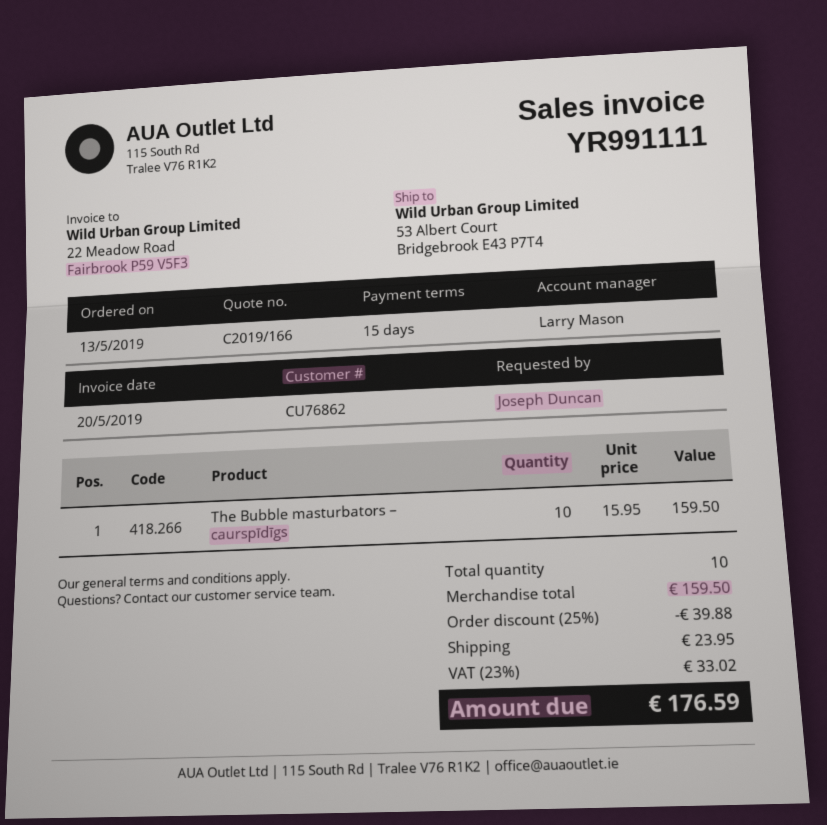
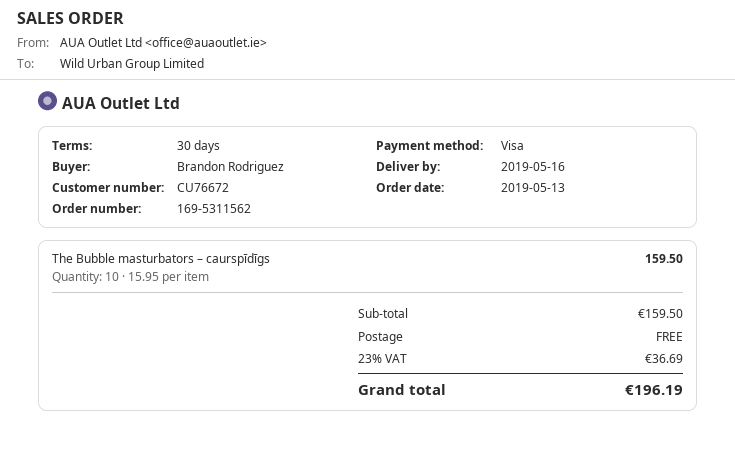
payment terms: 15 days -> 30 days
customer number: CU76862 -> CU76672
ordered by: Joseph Duncan -> Brandon Rodriguez
discount: 25% = 39.88 -> none
shipping: 23.95 -> 0.00
tax: 23% = 33.02 -> 23% = 36.69
total: 176.59 -> 196.19

